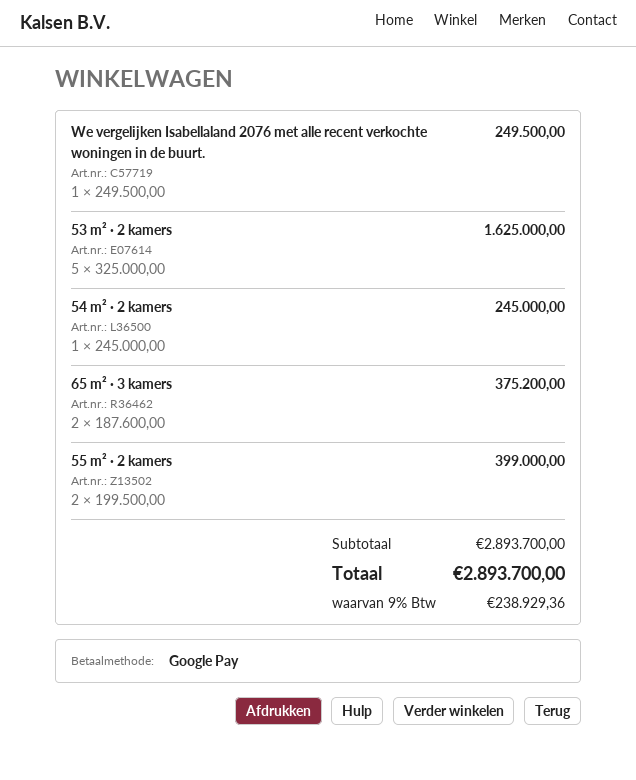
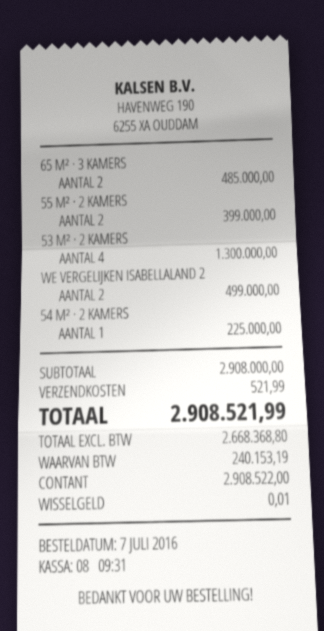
payment method: Google Pay -> cash
We vergelijken Isabellaland 2076 met alle recent verkochte woningen in de buurt.: 1 for 249500.00 -> 2 for 499000.00
53 m² · 2 kamers: 5 for 1625000.00 -> 4 for 1300000.00
54 m² · 2 kamers: 1 for 245000.00 -> 1 for 225000.00
65 m² · 3 kamers: 2 for 375200.00 -> 2 for 485000.00
subtotal: 2893700.00 -> 2908000.00
shipping: none -> 521.99
tax: 238929.36 -> 240153.19
total: 2893700.00 -> 2908521.99

